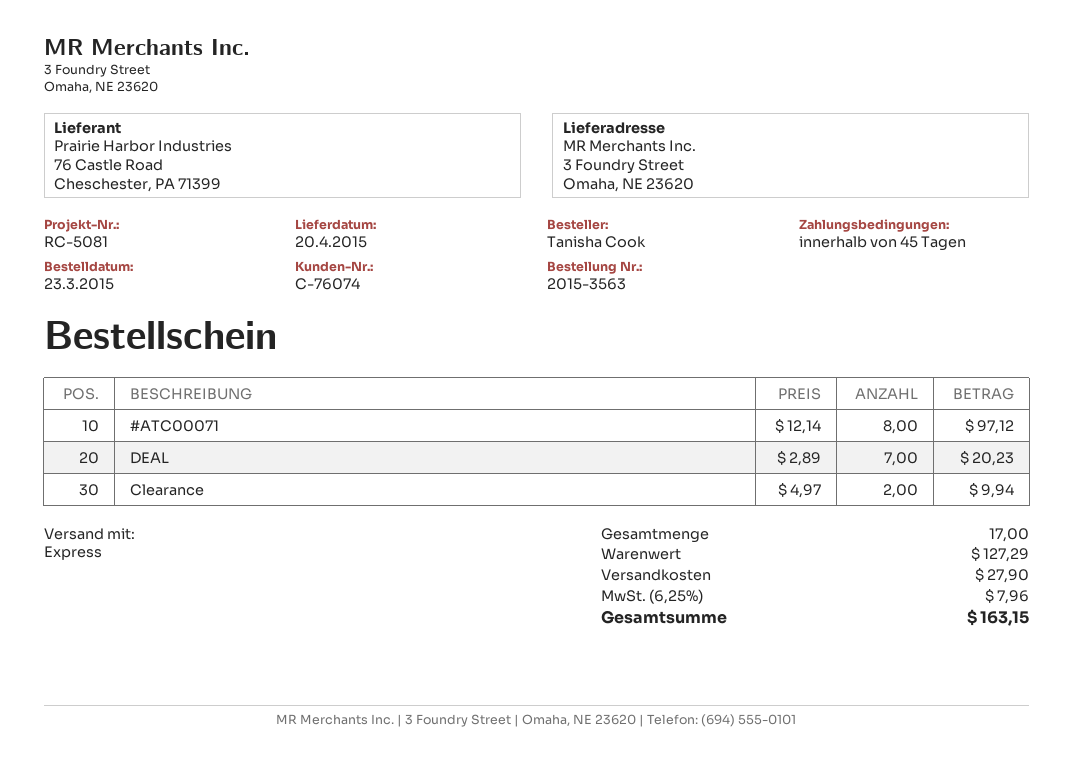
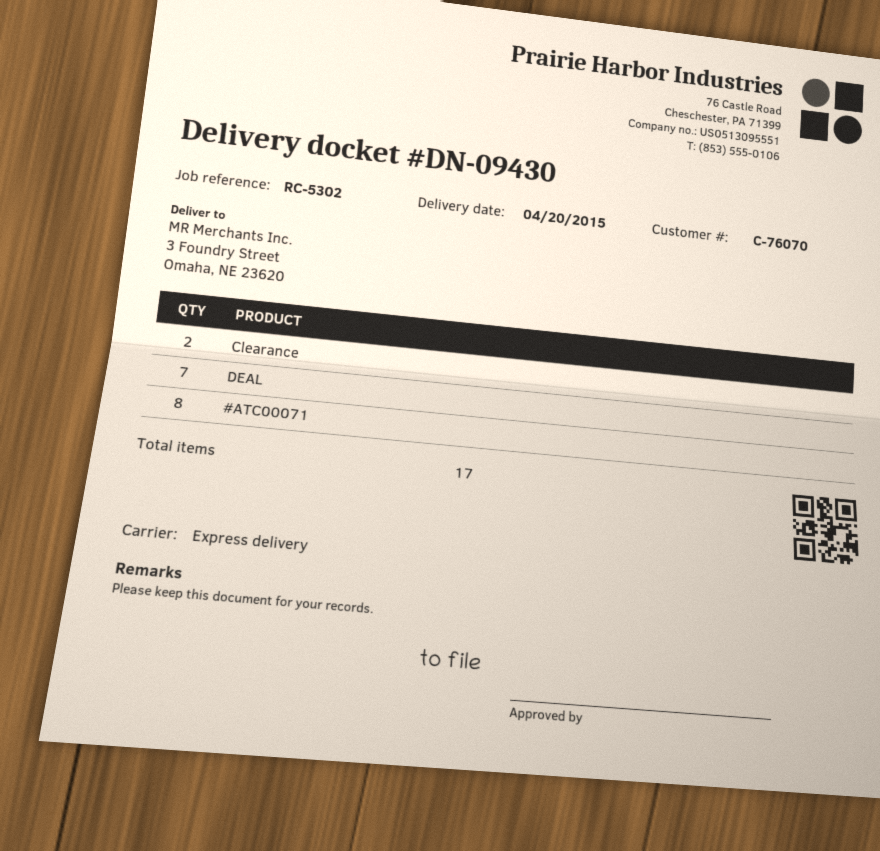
customer number: C-76074 -> C-76070
reference: RC-5081 -> RC-5302

